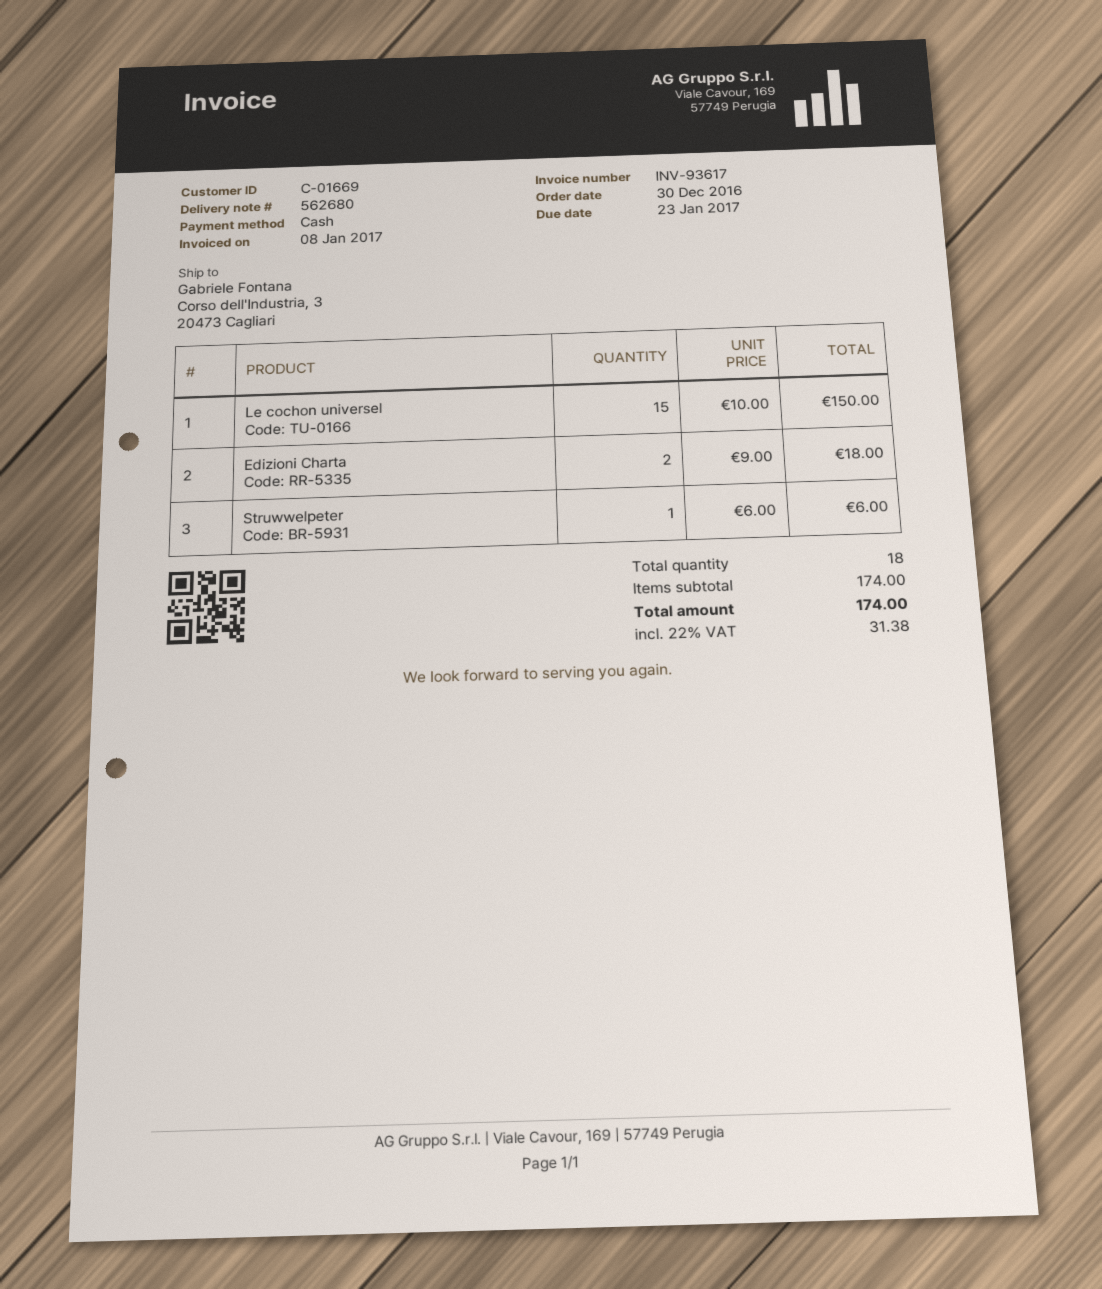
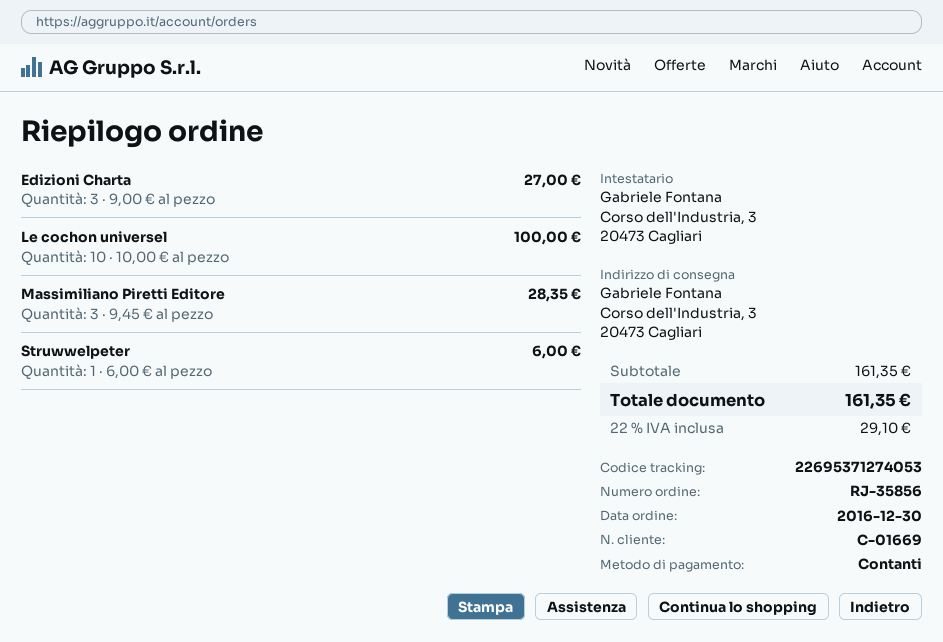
Le cochon universel: 15 x 10.00 = 150.00 -> 10 x 10.00 = 100.00
Edizioni Charta: 2 x 9.00 = 18.00 -> 3 x 9.00 = 27.00
Massimiliano Piretti Editore: none -> 3 x 9.45 = 28.35
subtotal: 174.00 -> 161.35
tax: 22% = 31.38 -> 22% = 29.10
total: 174.00 -> 161.35

